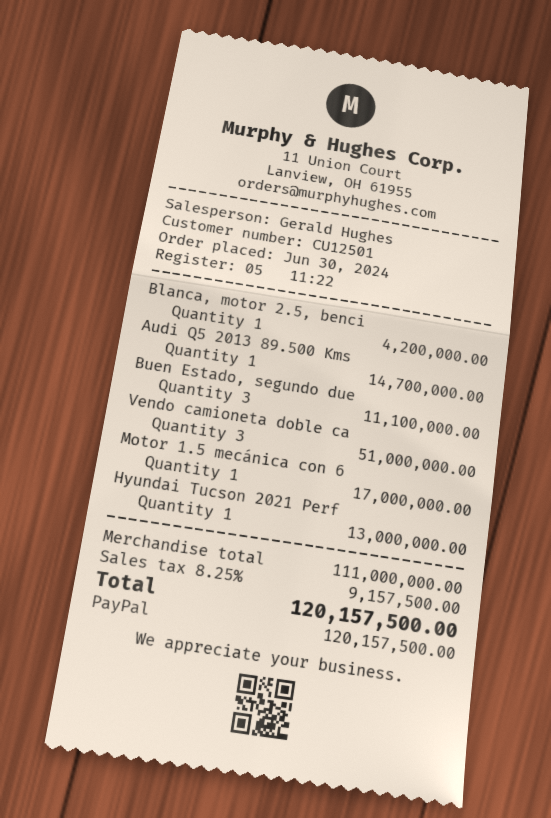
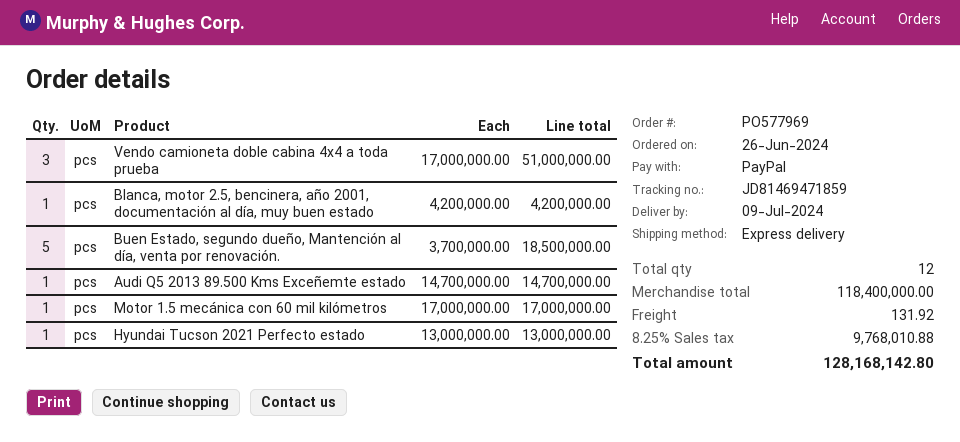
order date: 2024-06-30 -> 2024-06-26
Buen Estado, segundo due: 3 for 11100000.00 -> 5 for 18500000.00
subtotal: 111000000.00 -> 118400000.00
shipping: none -> 131.92
tax: 8.25% = 9157500.00 -> 8.25% = 9768010.88
total: 120157500.00 -> 128168142.80

